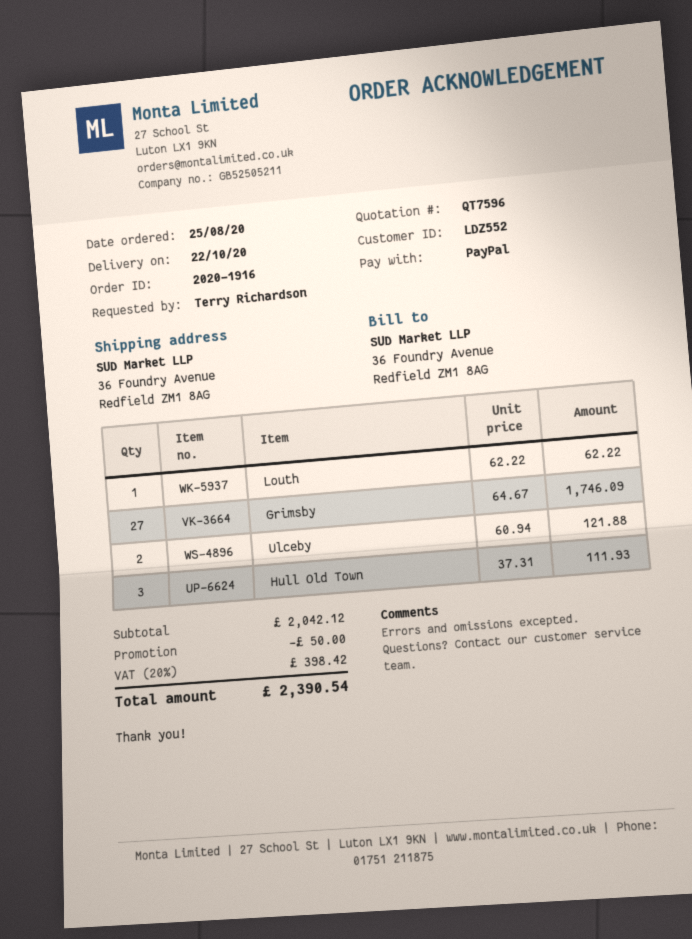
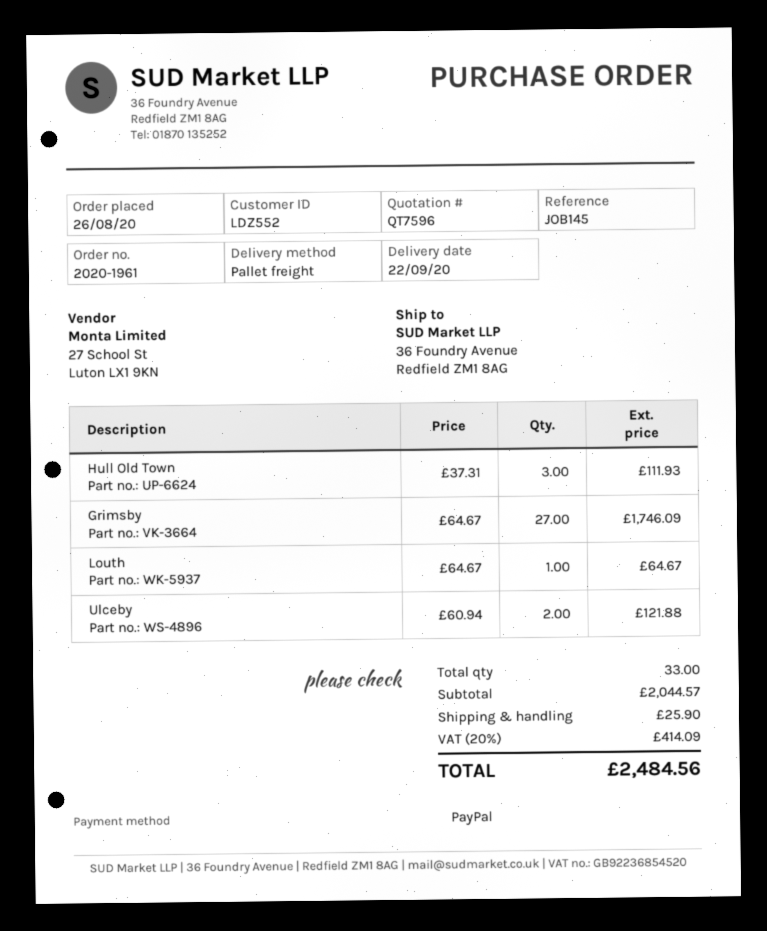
order number: 2020-1916 -> 2020-1961
order date: 2020-08-25 -> 2020-08-26
delivery date: 2020-10-22 -> 2020-09-22
Louth: 1 x 62.22 = 62.22 -> 1 x 64.67 = 64.67
subtotal: 2042.12 -> 2044.57
discount: 50.00 -> none
shipping: none -> 25.90
tax: 20% = 398.42 -> 20% = 414.09
total: 2390.54 -> 2484.56

